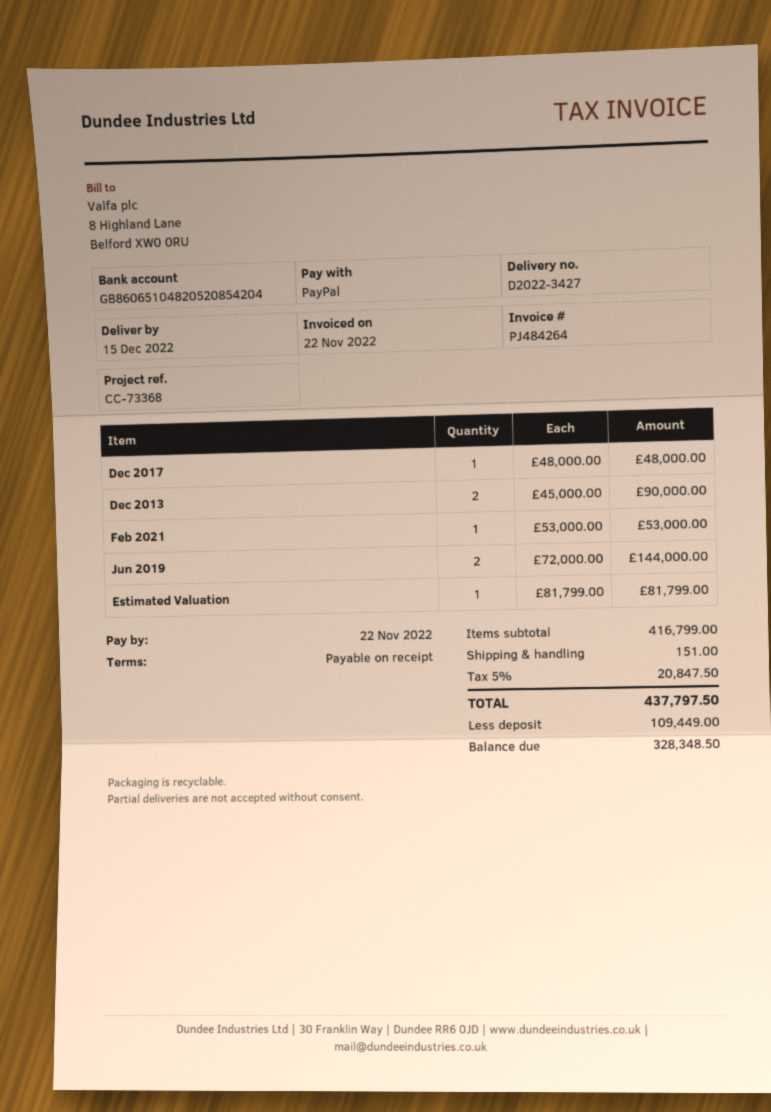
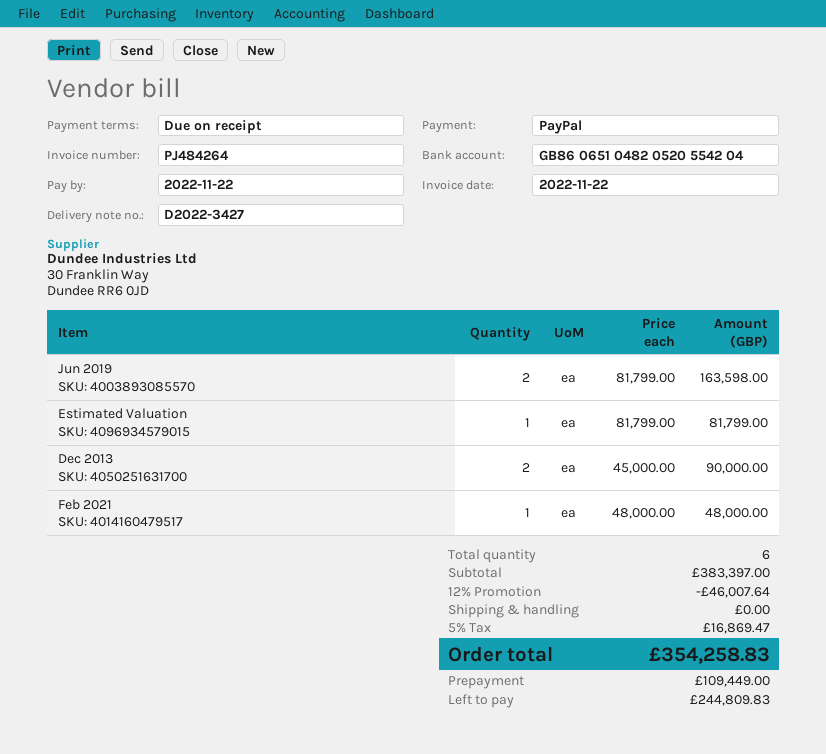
bank account: GB86065104820520854204 -> GB86065104820520554204
Dec 2017: 1 x 48000.00 = 48000.00 -> none
Feb 2021: 1 x 53000.00 = 53000.00 -> 1 x 48000.00 = 48000.00
Jun 2019: 2 x 72000.00 = 144000.00 -> 2 x 81799.00 = 163598.00
subtotal: 416799.00 -> 383397.00
discount: none -> 12% = 46007.64
shipping: 151.00 -> 0.00
tax: 5% = 20847.50 -> 5% = 16869.47
total: 437797.50 -> 354258.83
balance: 328348.50 -> 244809.83

